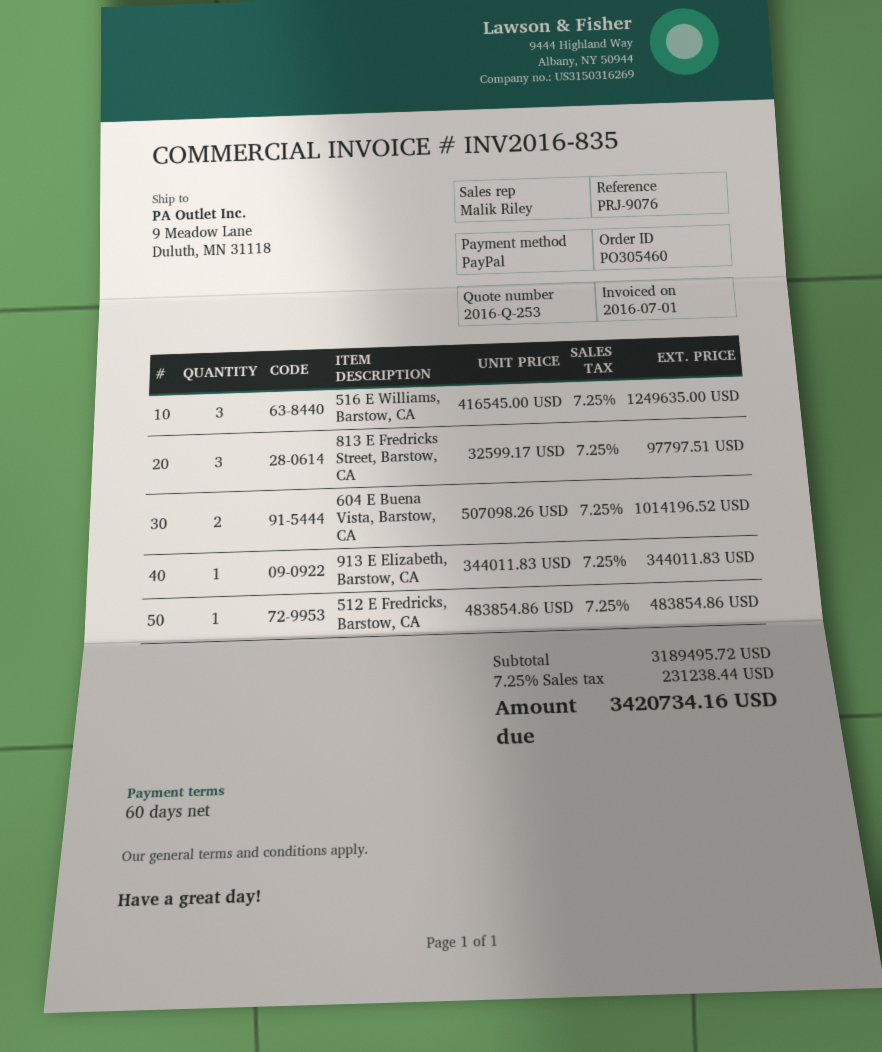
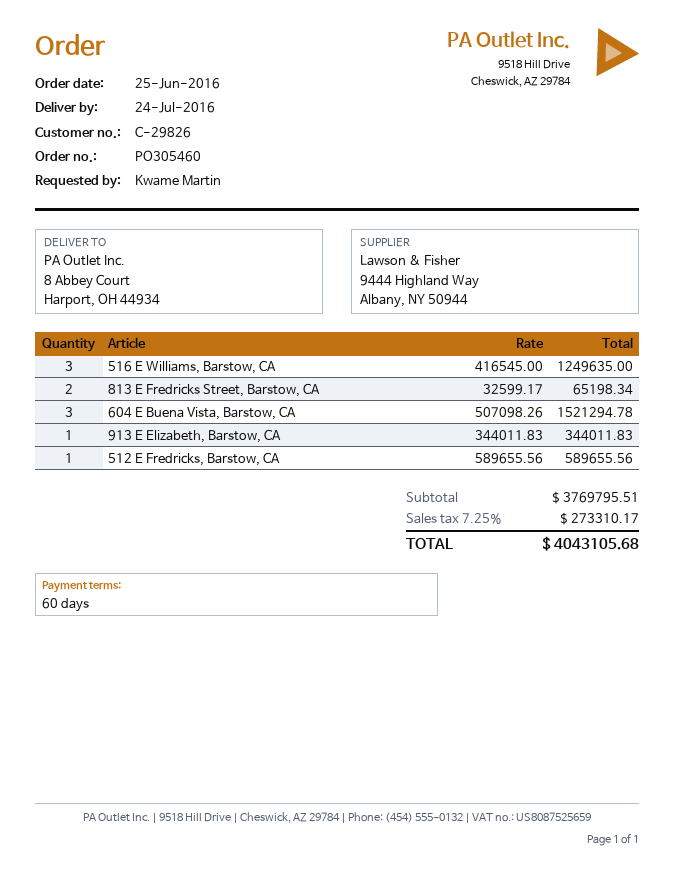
ship to: 9 Meadow Lane, Duluth, MN 31118 -> 8 Abbey Court, Harport, OH 44934
813 E Fredricks Street, Barstow, CA: 3 x 32599.17 = 97797.51 -> 2 x 32599.17 = 65198.34
604 E Buena Vista, Barstow, CA: 2 x 507098.26 = 1014196.52 -> 3 x 507098.26 = 1521294.78
512 E Fredricks, Barstow, CA: 1 x 483854.86 = 483854.86 -> 1 x 589655.56 = 589655.56
subtotal: 3189495.72 -> 3769795.51
tax: 7.25% = 231238.44 -> 7.25% = 273310.17
total: 3420734.16 -> 4043105.68

